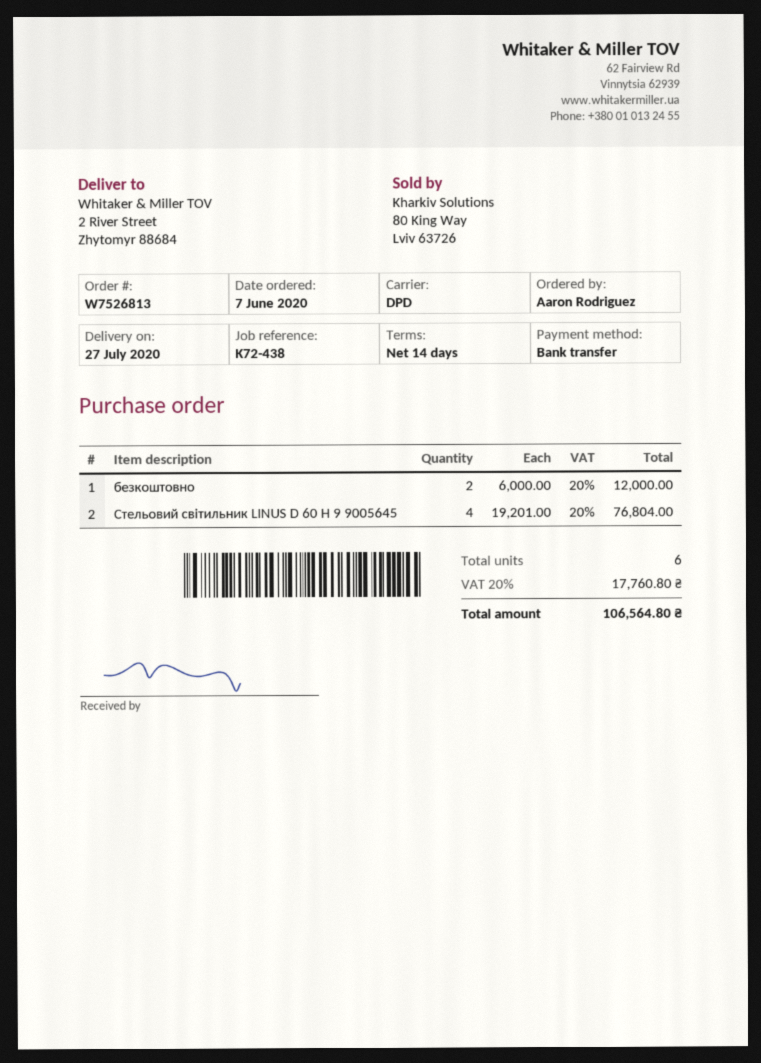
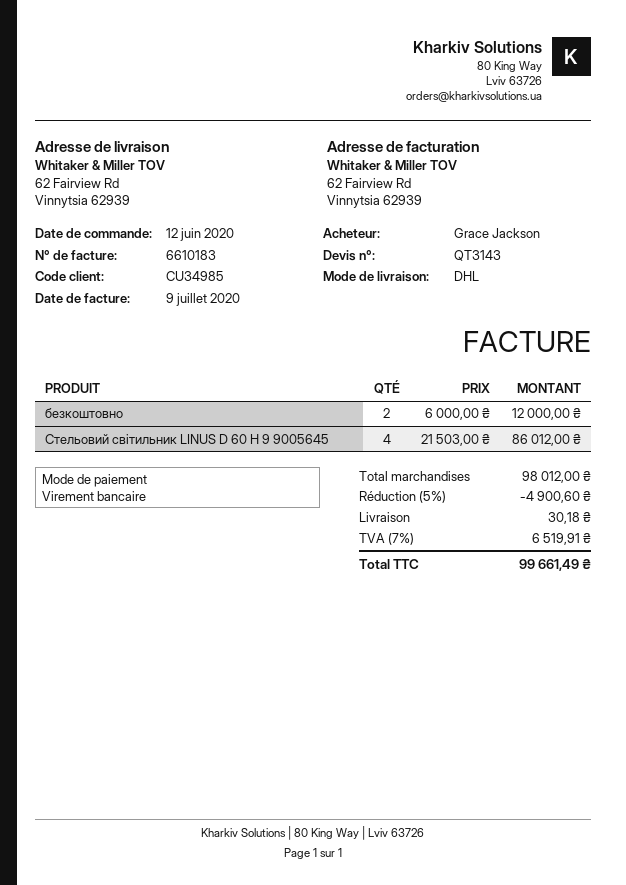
order date: 2020-06-07 -> 2020-06-12
ordered by: Aaron Rodriguez -> Grace Jackson
shipping method: DPD -> DHL
ship to: 2 River Street, Zhytomyr 88684 -> 62 Fairview Rd, Vinnytsia 62939
Стельовий світильник LINUS D 60 H 9 9005645: 4 x 19201.00 = 76804.00 -> 4 x 21503.00 = 86012.00
discount: none -> 5% = 4900.60
shipping: none -> 30.18
tax: 20% = 17760.80 -> 7% = 6519.91
total: 106564.80 -> 99661.49

